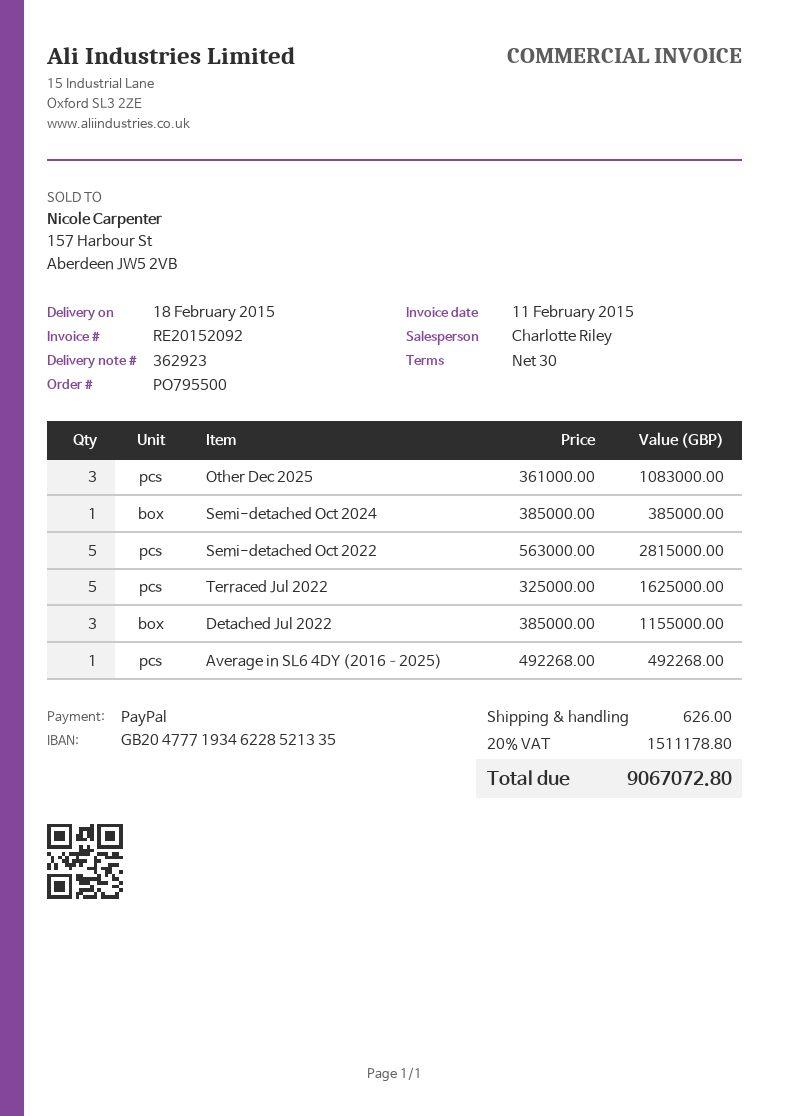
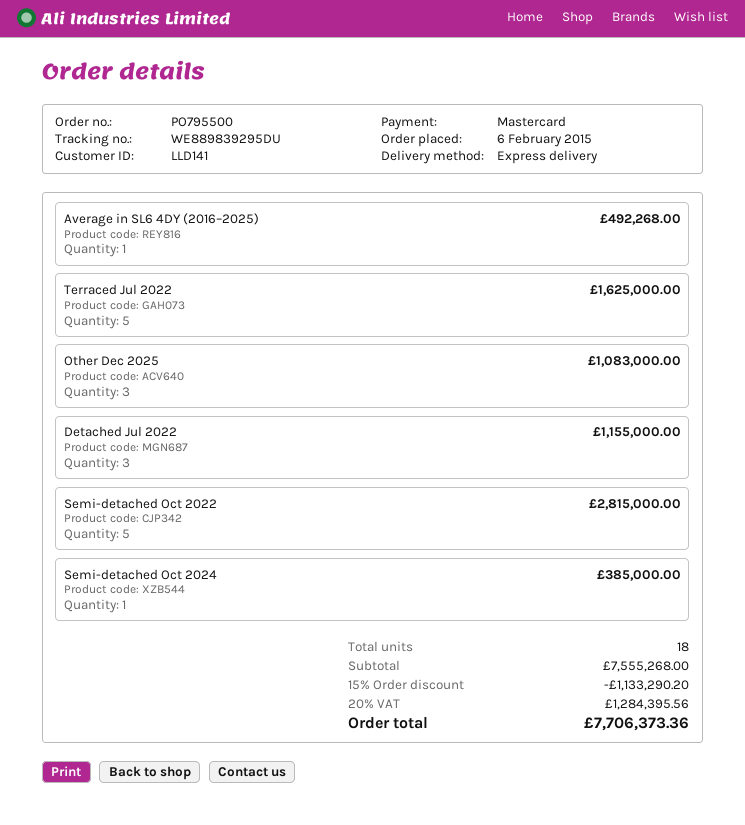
payment method: PayPal -> Mastercard
discount: none -> 15% = 1133290.20
shipping: 626.00 -> none
tax: 20% = 1511178.80 -> 20% = 1284395.56
total: 9067072.80 -> 7706373.36

